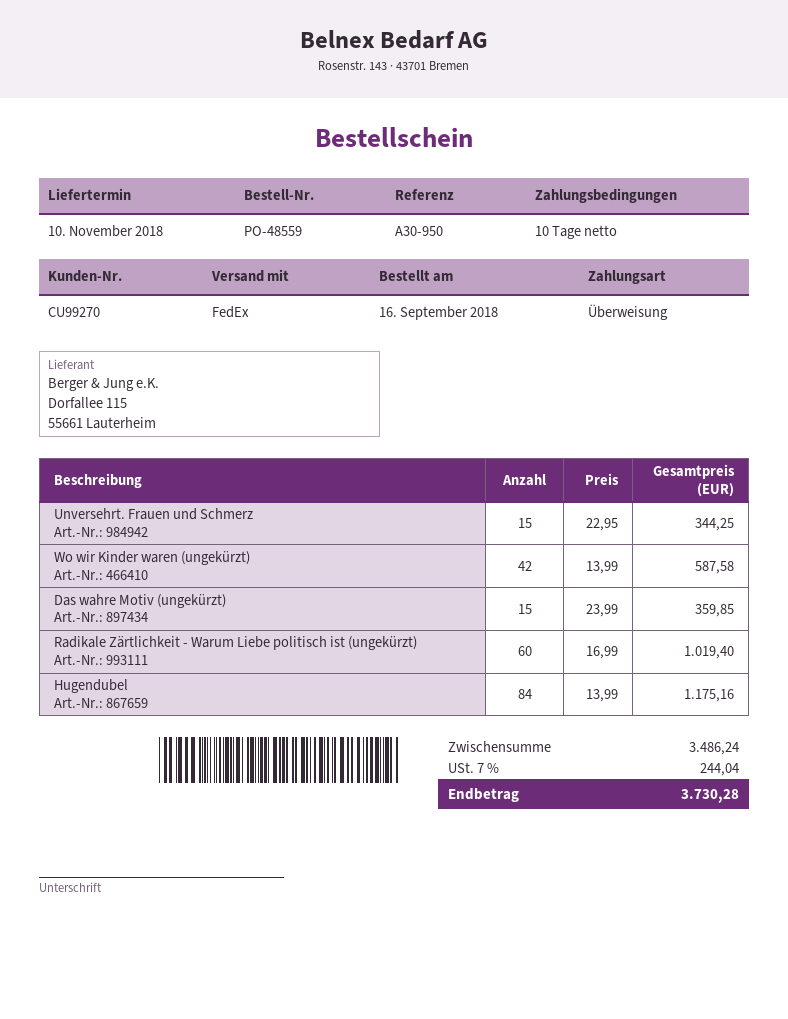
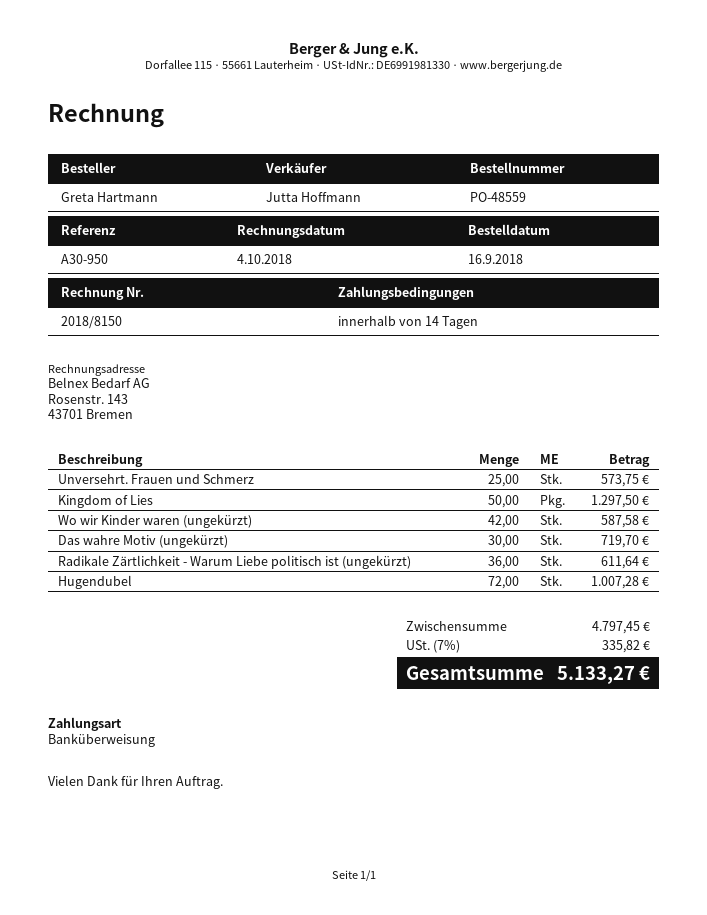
payment terms: 10 days -> 14 days
Unversehrt. Frauen und Schmerz: 15 for 344.25 -> 25 for 573.75
Das wahre Motiv (ungekürzt): 15 for 359.85 -> 30 for 719.70
Radikale Zärtlichkeit - Warum Liebe politisch ist (ungekürzt): 60 for 1019.40 -> 36 for 611.64
Hugendubel: 84 for 1175.16 -> 72 for 1007.28
Kingdom of Lies: none -> 50 for 1297.50
subtotal: 3486.24 -> 4797.45
tax: 7% = 244.04 -> 7% = 335.82
total: 3730.28 -> 5133.27

